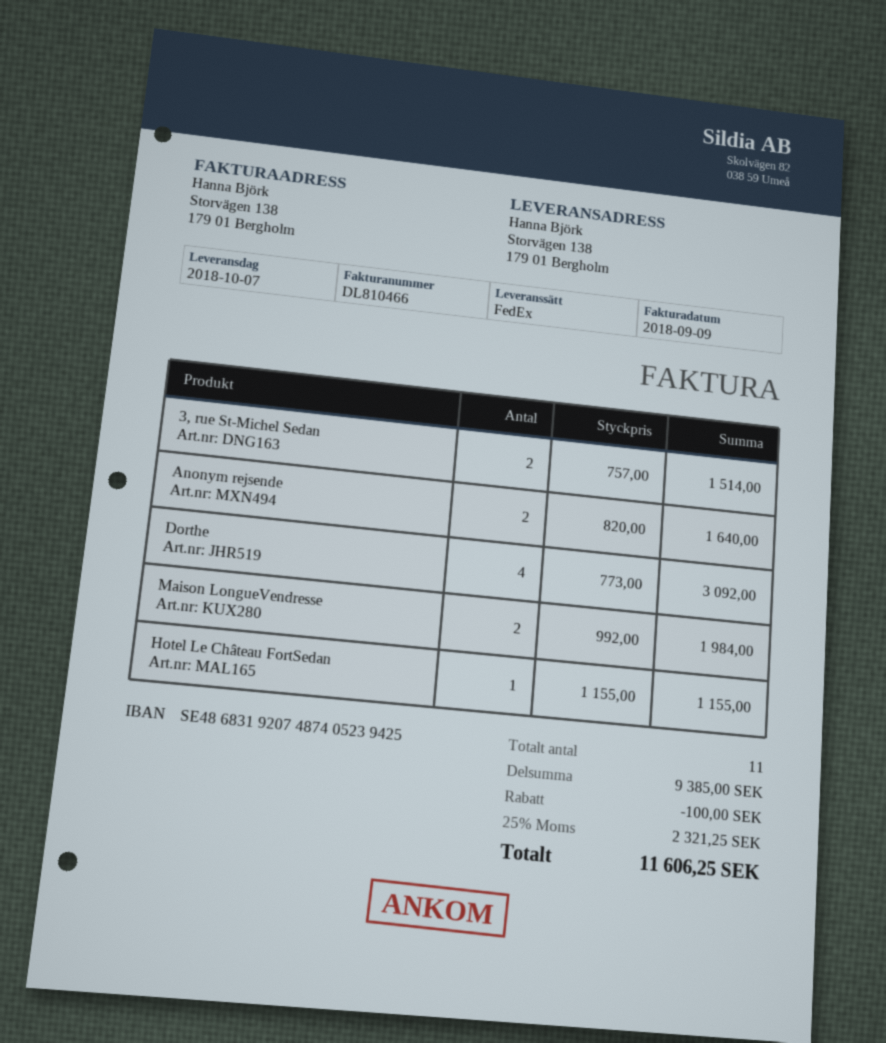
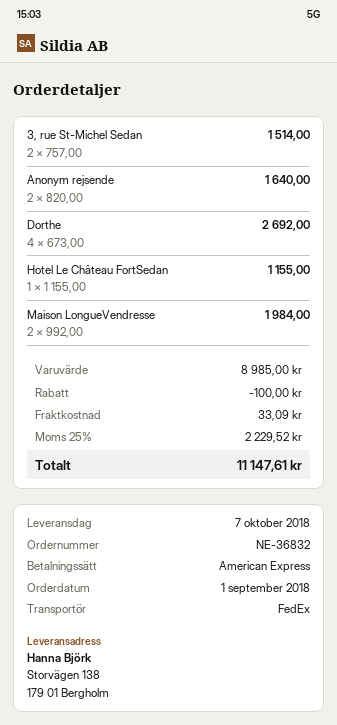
Dorthe: 4 x 773.00 = 3092.00 -> 4 x 673.00 = 2692.00
subtotal: 9385.00 -> 8985.00
shipping: none -> 33.09
tax: 25% = 2321.25 -> 25% = 2229.52
total: 11606.25 -> 11147.61

